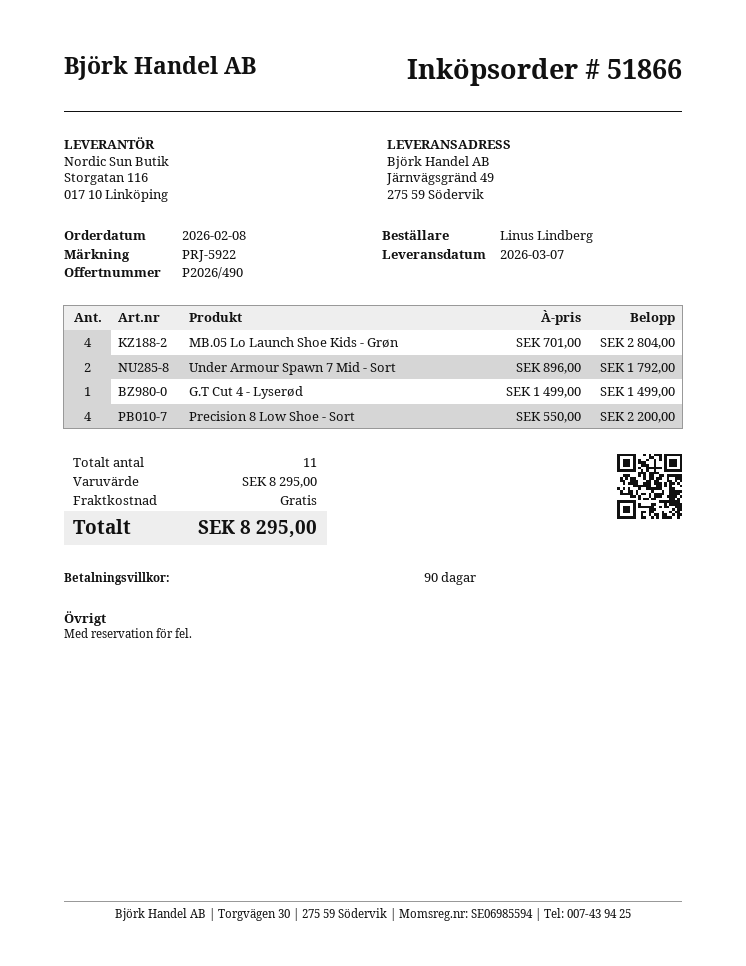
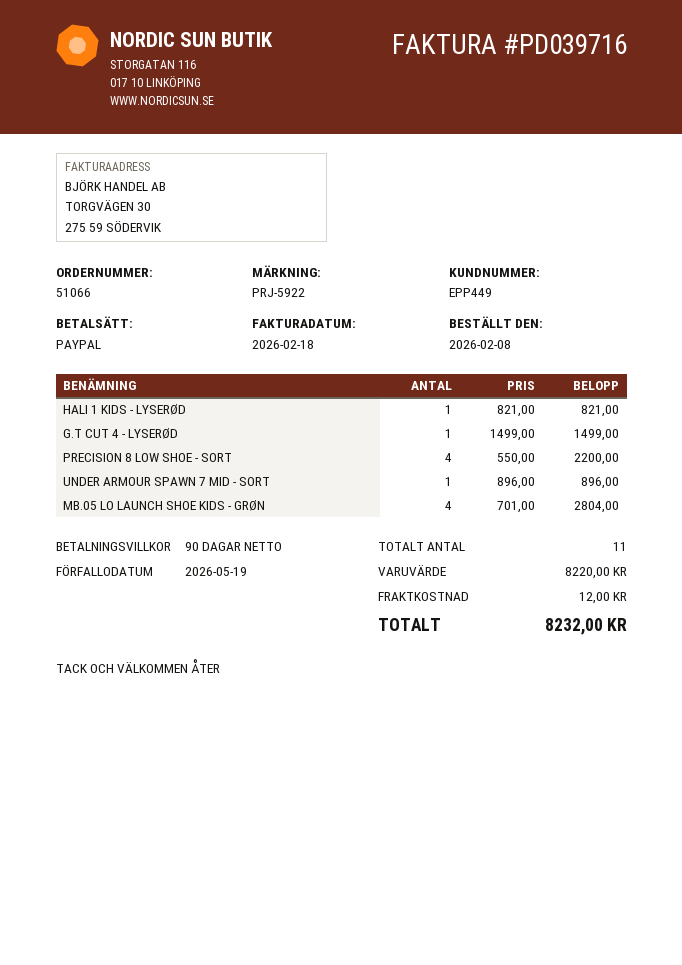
order number: 51866 -> 51066
Under Armour Spawn 7 Mid - Sort: 2 x 896.00 = 1792.00 -> 1 x 896.00 = 896.00
HALI 1 KIDS - LYSERØD: none -> 1 x 821.00 = 821.00
subtotal: 8295.00 -> 8220.00
shipping: 0.00 -> 12.00
total: 8295.00 -> 8232.00

